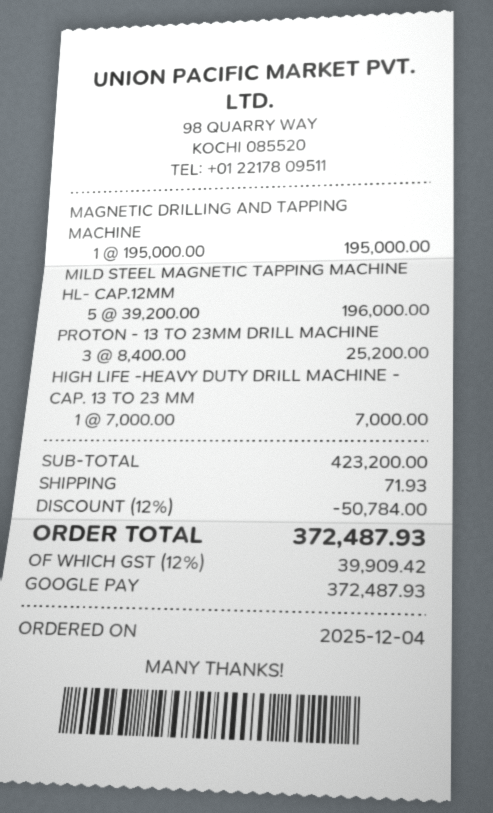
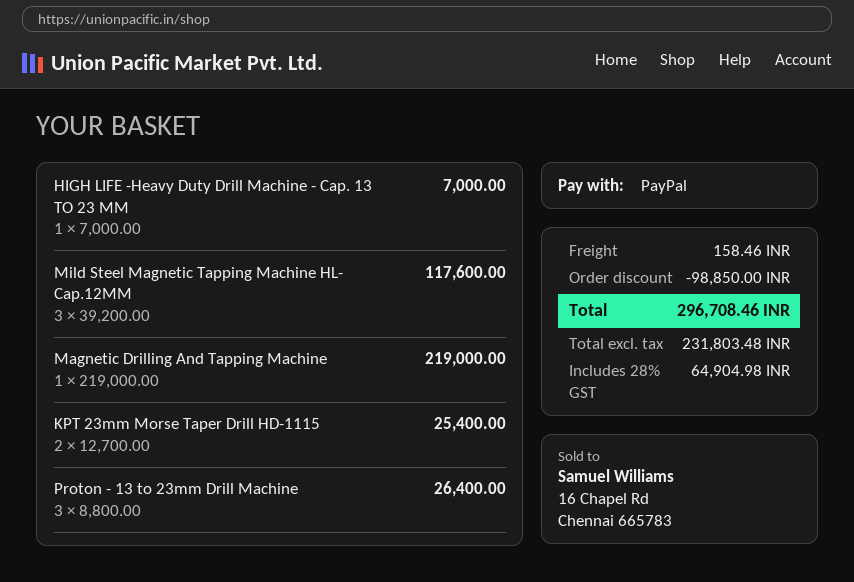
payment method: Google Pay -> PayPal
MAGNETIC DRILLING AND TAPPING MACHINE: 1 x 195000.00 = 195000.00 -> 1 x 219000.00 = 219000.00
MILD STEEL MAGNETIC TAPPING MACHINE HL- CAP.12MM: 5 x 39200.00 = 196000.00 -> 3 x 39200.00 = 117600.00
PROTON - 13 TO 23MM DRILL MACHINE: 3 x 8400.00 = 25200.00 -> 3 x 8800.00 = 26400.00
KPT 23mm Morse Taper Drill HD-1115: none -> 2 x 12700.00 = 25400.00
discount: 50784.00 -> 98850.00
shipping: 71.93 -> 158.46
tax: 12% = 39909.42 -> 28% = 64904.98
total: 372487.93 -> 296708.46

